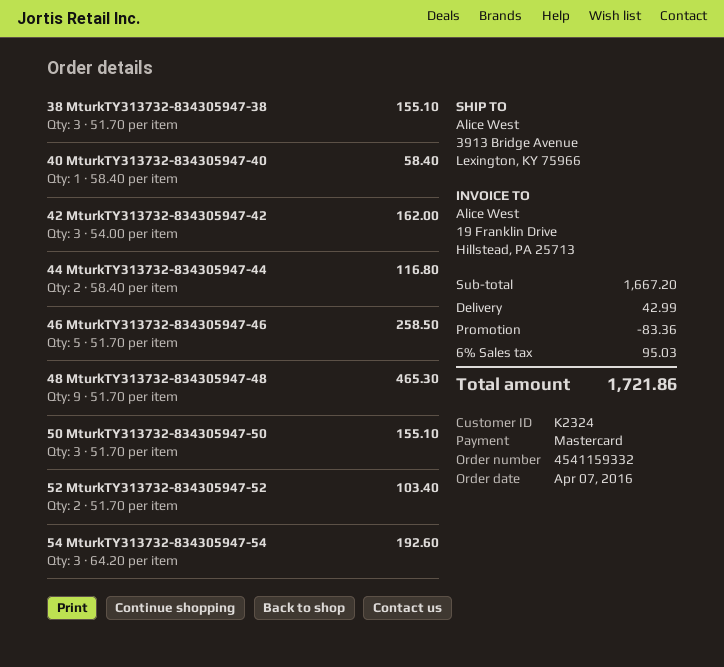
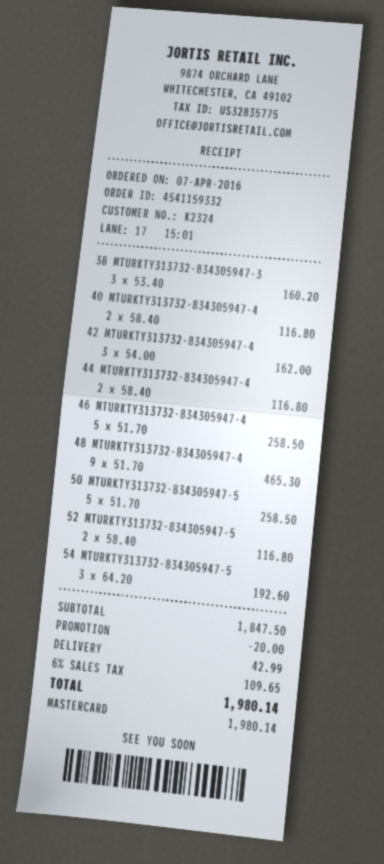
38 MturkTY313732-834305947-38: 3 x 51.70 = 155.10 -> 3 x 53.40 = 160.20
40 MturkTY313732-834305947-40: 1 x 58.40 = 58.40 -> 2 x 58.40 = 116.80
50 MturkTY313732-834305947-50: 3 x 51.70 = 155.10 -> 5 x 51.70 = 258.50
52 MturkTY313732-834305947-52: 2 x 51.70 = 103.40 -> 2 x 58.40 = 116.80
subtotal: 1667.20 -> 1847.50
discount: 83.36 -> 20.00
tax: 6% = 95.03 -> 6% = 109.65
total: 1721.86 -> 1980.14

